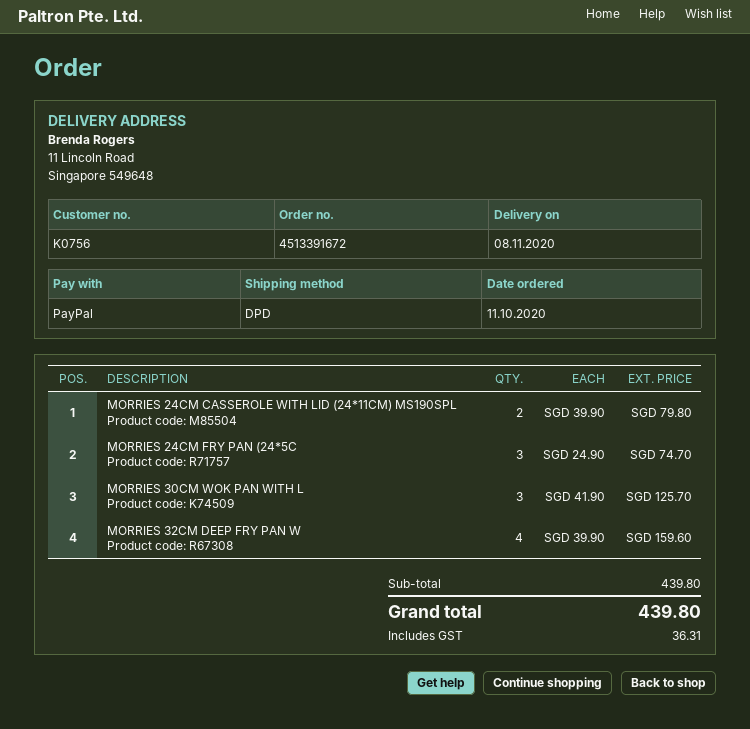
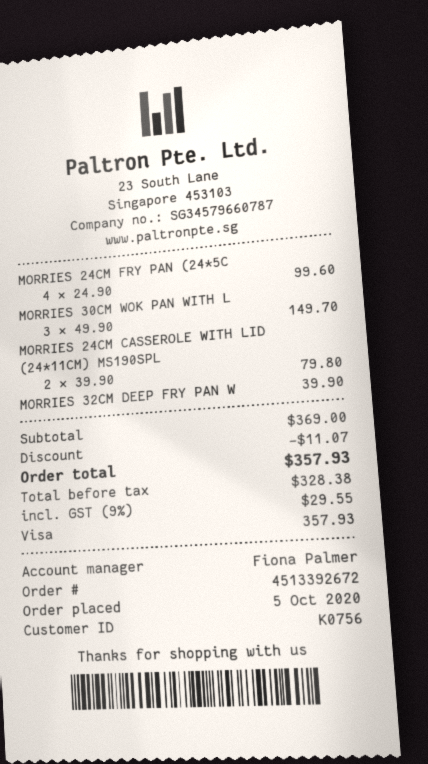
order number: 4513391672 -> 4513392672
order date: 2020-10-11 -> 2020-10-05
payment method: PayPal -> Visa
MORRIES 24CM FRY PAN (24*5C: 3 x 24.90 = 74.70 -> 4 x 24.90 = 99.60
MORRIES 30CM WOK PAN WITH L: 3 x 41.90 = 125.70 -> 3 x 49.90 = 149.70
MORRIES 32CM DEEP FRY PAN W: 4 x 39.90 = 159.60 -> 1 x 39.90 = 39.90
subtotal: 439.80 -> 369.00
discount: none -> 11.07
tax: 36.31 -> 29.55
total: 439.80 -> 357.93

